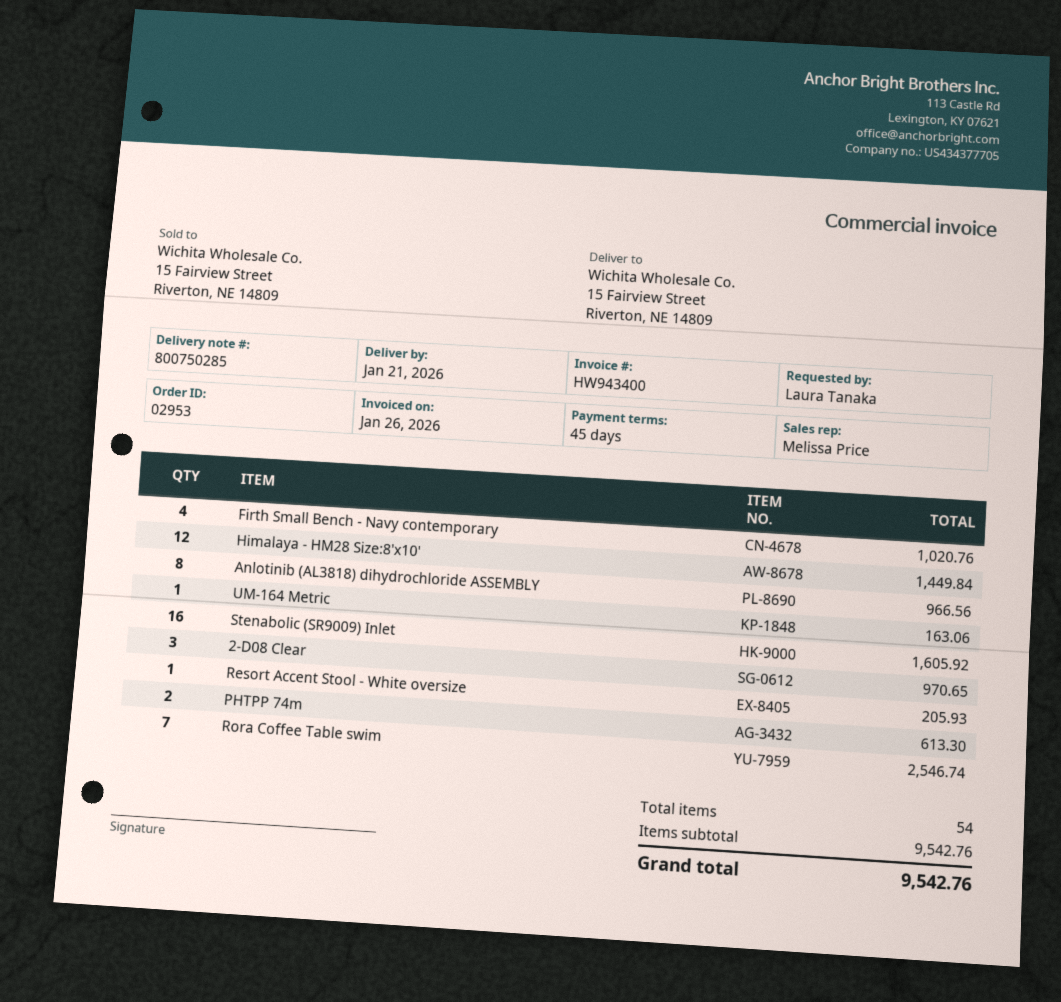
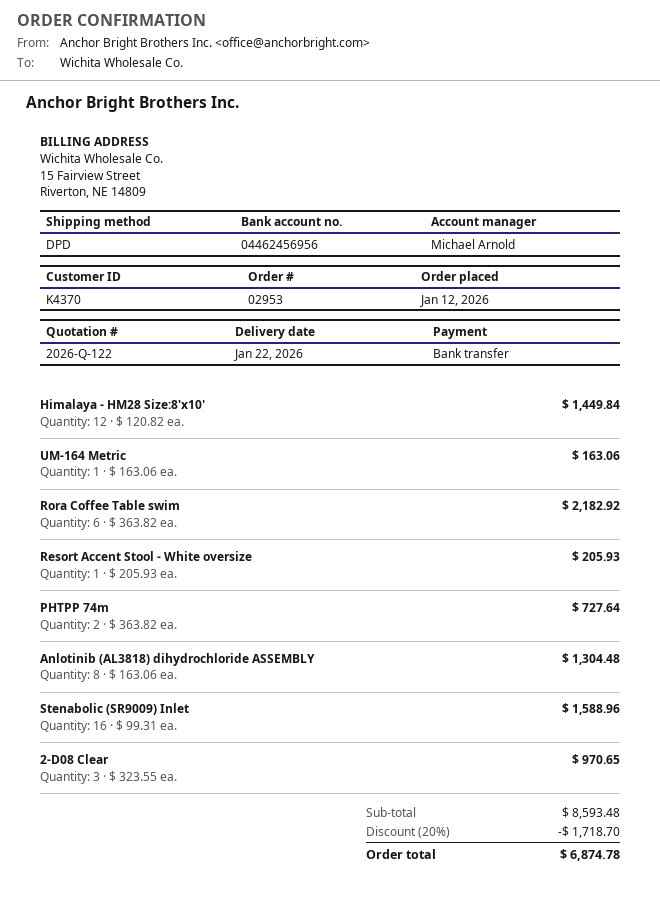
delivery date: 2026-01-21 -> 2026-01-22
sales rep: Melissa Price -> Michael Arnold
Firth Small Bench - Navy contemporary: 4 for 1020.76 -> none
Anlotinib (AL3818) dihydrochloride ASSEMBLY: 8 for 966.56 -> 8 for 1304.48
Stenabolic (SR9009) Inlet: 16 for 1605.92 -> 16 for 1588.96
PHTPP 74m: 2 for 613.30 -> 2 for 727.64
Rora Coffee Table swim: 7 for 2546.74 -> 6 for 2182.92
subtotal: 9542.76 -> 8593.48
discount: none -> 20% = 1718.70
total: 9542.76 -> 6874.78

